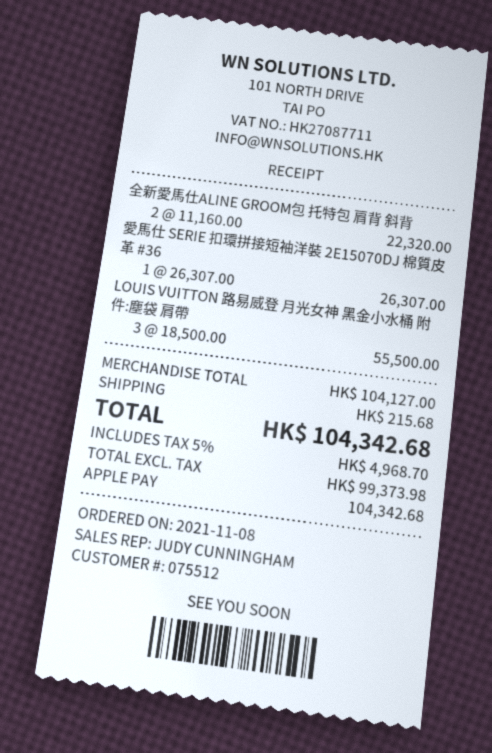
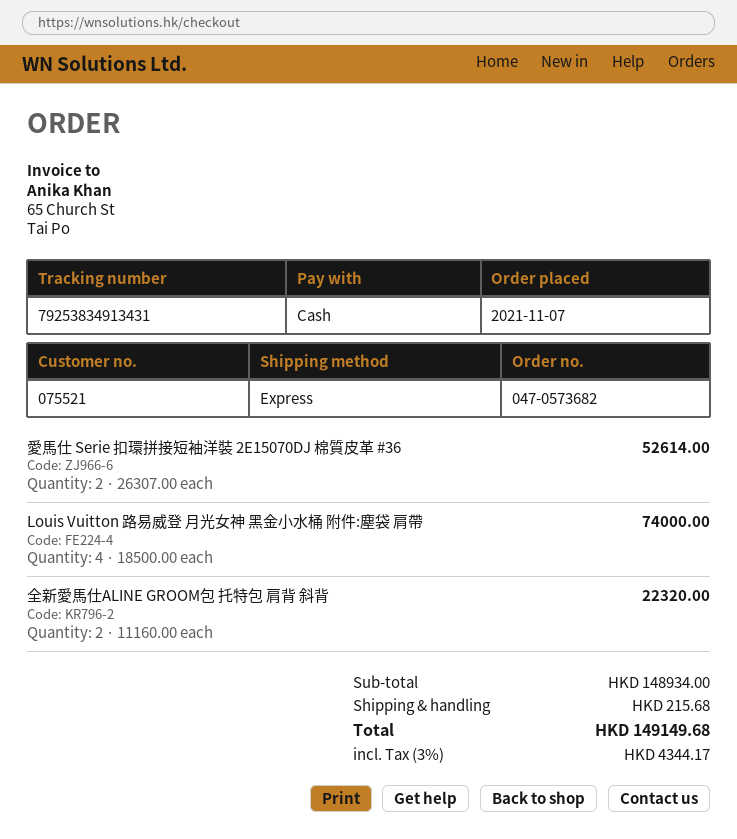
order date: 2021-11-08 -> 2021-11-07
customer number: 075512 -> 075521
payment method: Apple Pay -> cash
愛馬仕 SERIE 扣環拼接短袖洋裝 2E15070DJ 棉質皮革 #36: 1 x 26307.00 = 26307.00 -> 2 x 26307.00 = 52614.00
LOUIS VUITTON 路易威登 月光女神 黑金小水桶 附件:塵袋 肩帶: 3 x 18500.00 = 55500.00 -> 4 x 18500.00 = 74000.00
subtotal: 104127.00 -> 148934.00
tax: 5% = 4968.70 -> 3% = 4344.17
total: 104342.68 -> 149149.68

